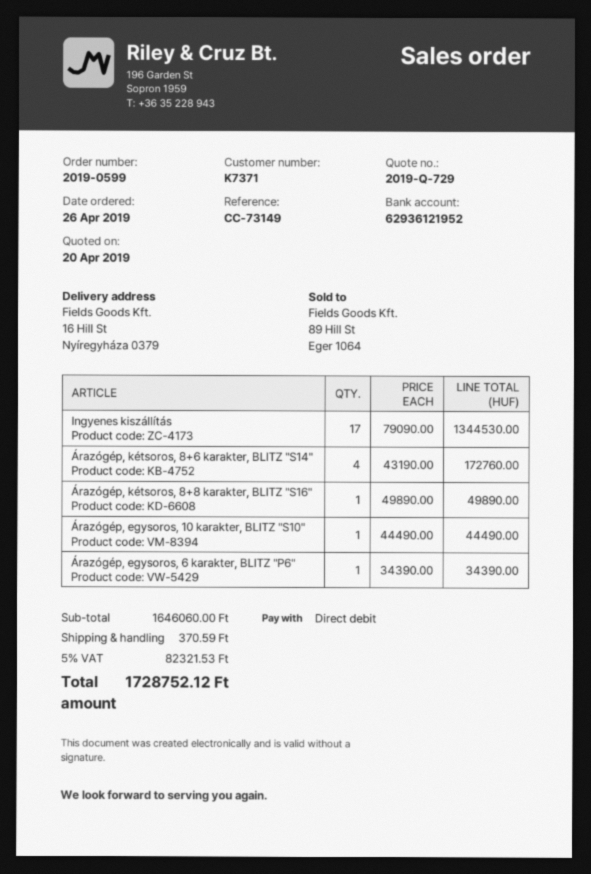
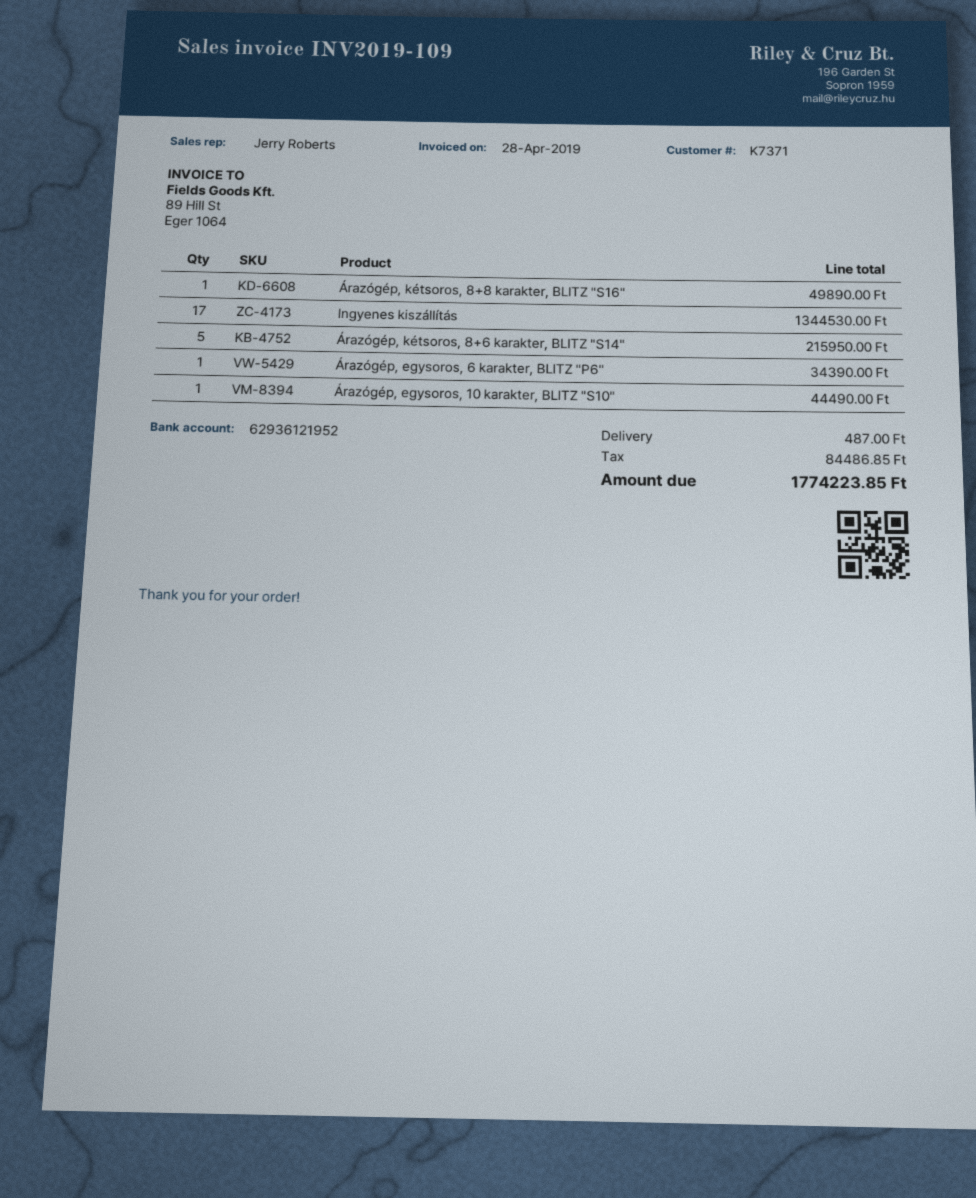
Árazógép, kétsoros, 8+6 karakter, BLITZ "S14": 4 for 172760.00 -> 5 for 215950.00
shipping: 370.59 -> 487.00
tax: 82321.53 -> 84486.85
total: 1728752.12 -> 1774223.85

